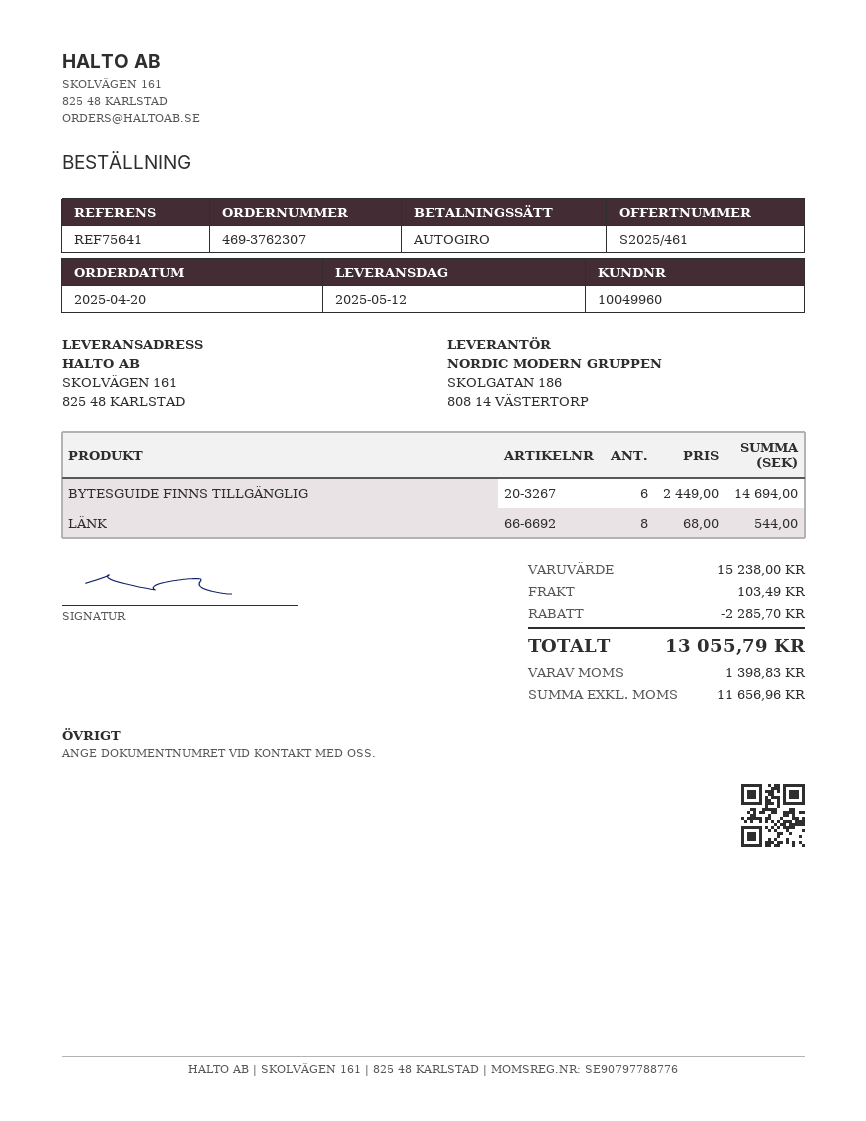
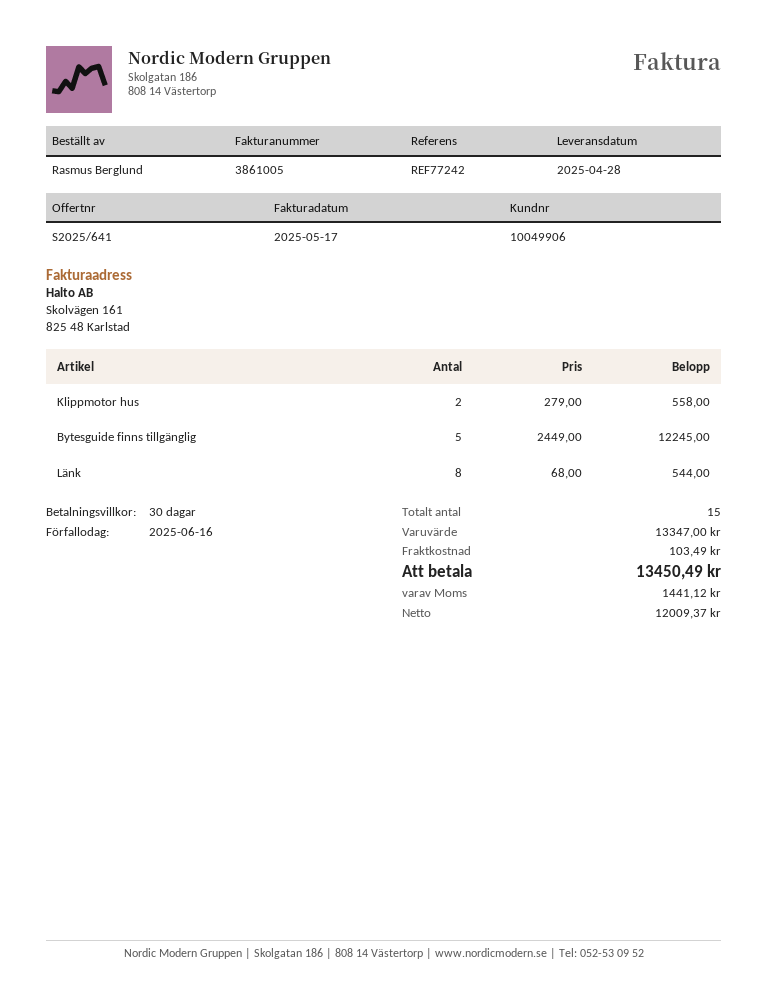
quote number: S2025/461 -> S2025/641
delivery date: 2025-05-12 -> 2025-04-28
customer number: 10049960 -> 10049906
reference: REF75641 -> REF77242
BYTESGUIDE FINNS TILLGÄNGLIG: 6 x 2449.00 = 14694.00 -> 5 x 2449.00 = 12245.00
Klippmotor hus: none -> 2 x 279.00 = 558.00
subtotal: 15238.00 -> 13347.00
discount: 2285.70 -> none
net: 11656.96 -> 12009.37
tax: 1398.83 -> 1441.12
total: 13055.79 -> 13450.49

